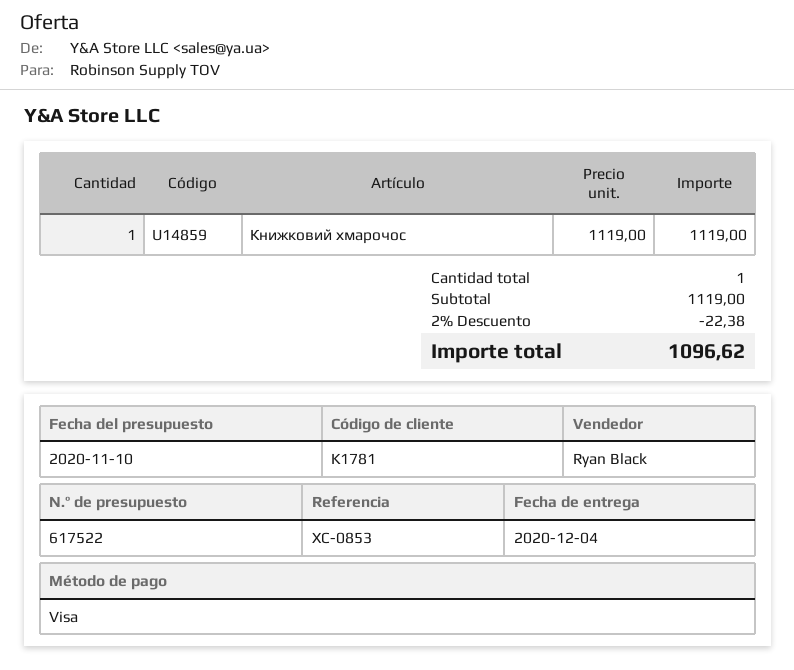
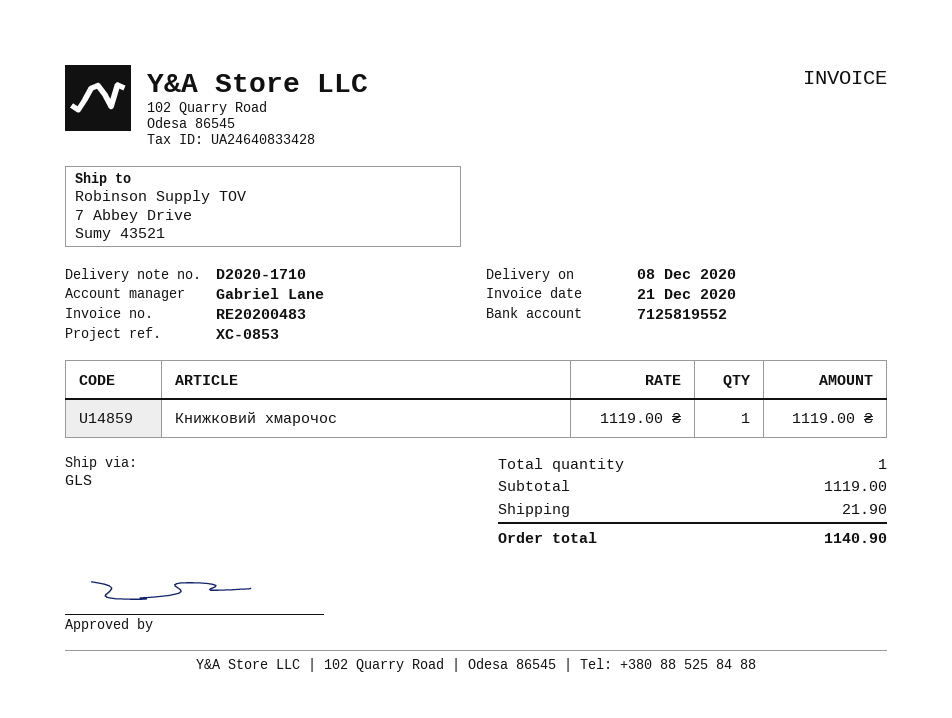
delivery date: 2020-12-04 -> 2020-12-08
sales rep: Ryan Black -> Gabriel Lane
discount: 2% = 22.38 -> none
shipping: none -> 21.90
total: 1096.62 -> 1140.90

